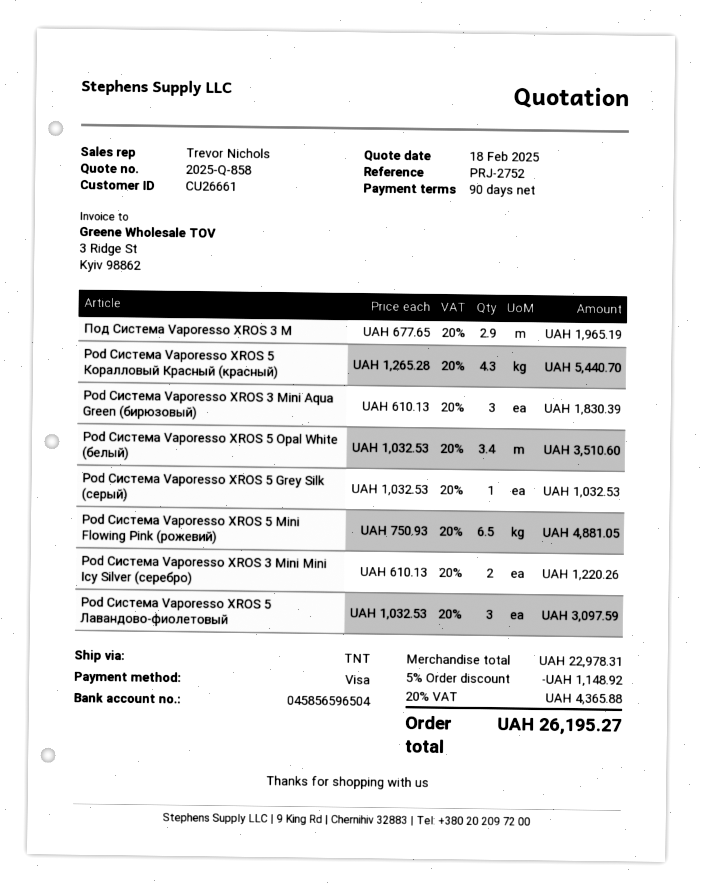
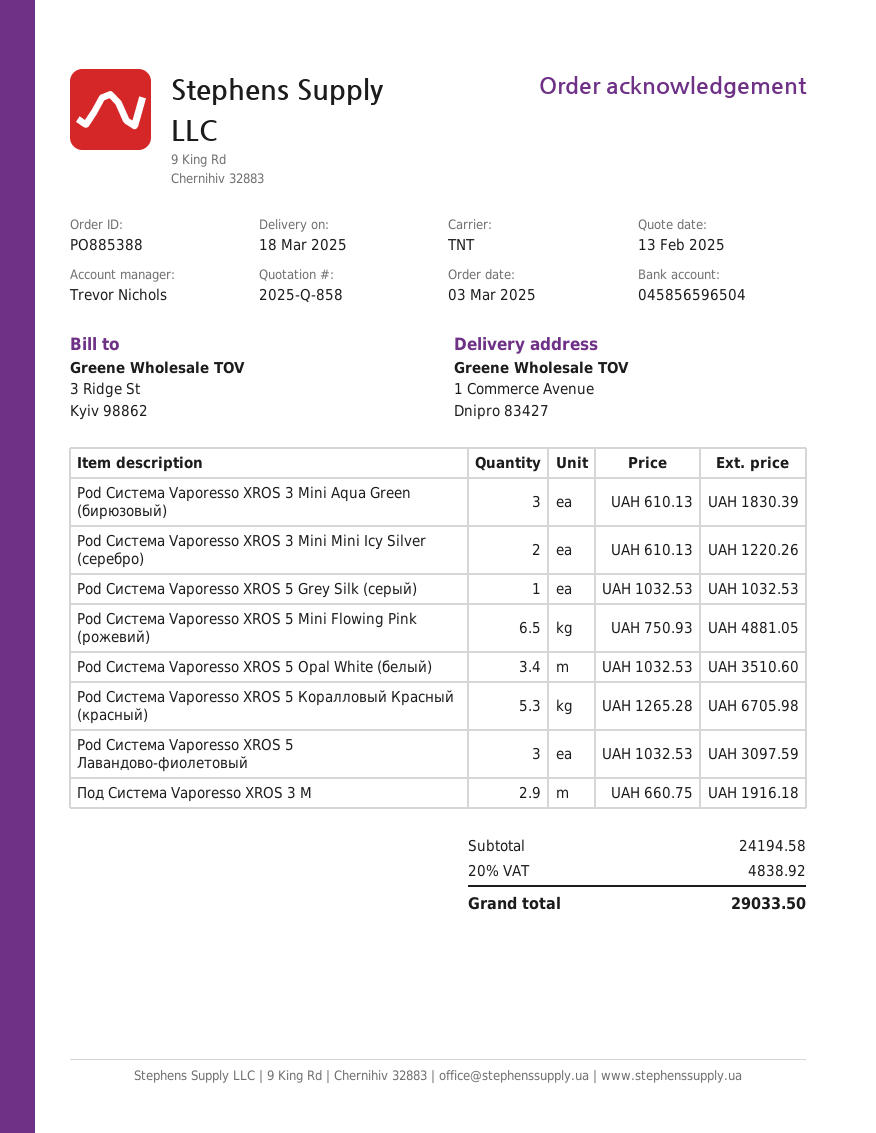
quote date: 2025-02-18 -> 2025-02-13
Под Система Vaporesso XROS 3 M: 2.9 x 677.65 = 1965.19 -> 2.9 x 660.75 = 1916.18
Pod Система Vaporesso XROS 5 Коралловый Красный (красный): 4.3 x 1265.28 = 5440.70 -> 5.3 x 1265.28 = 6705.98
subtotal: 22978.31 -> 24194.58
discount: 5% = 1148.92 -> none
tax: 20% = 4365.88 -> 20% = 4838.92
total: 26195.27 -> 29033.50

